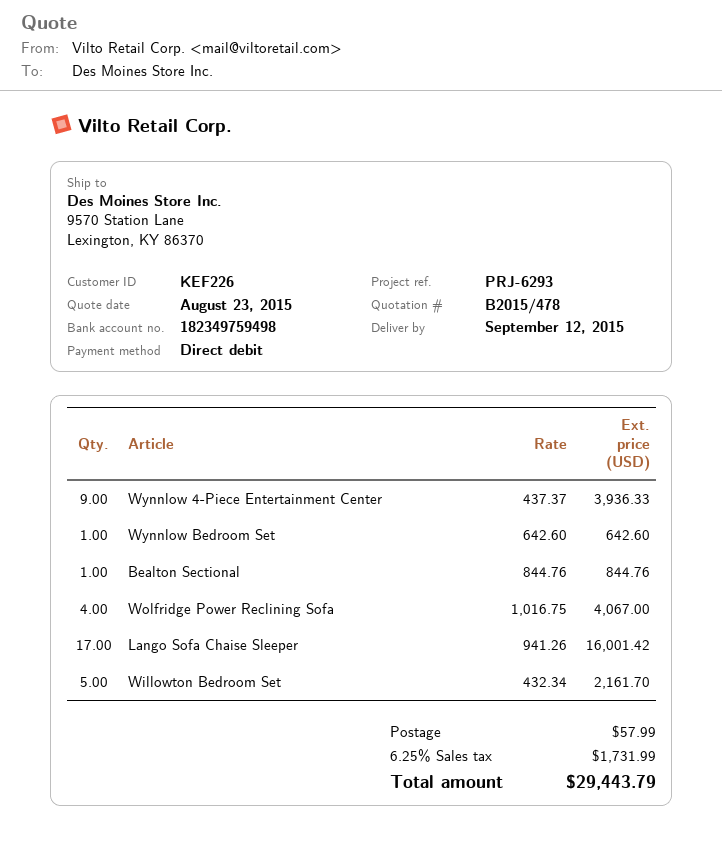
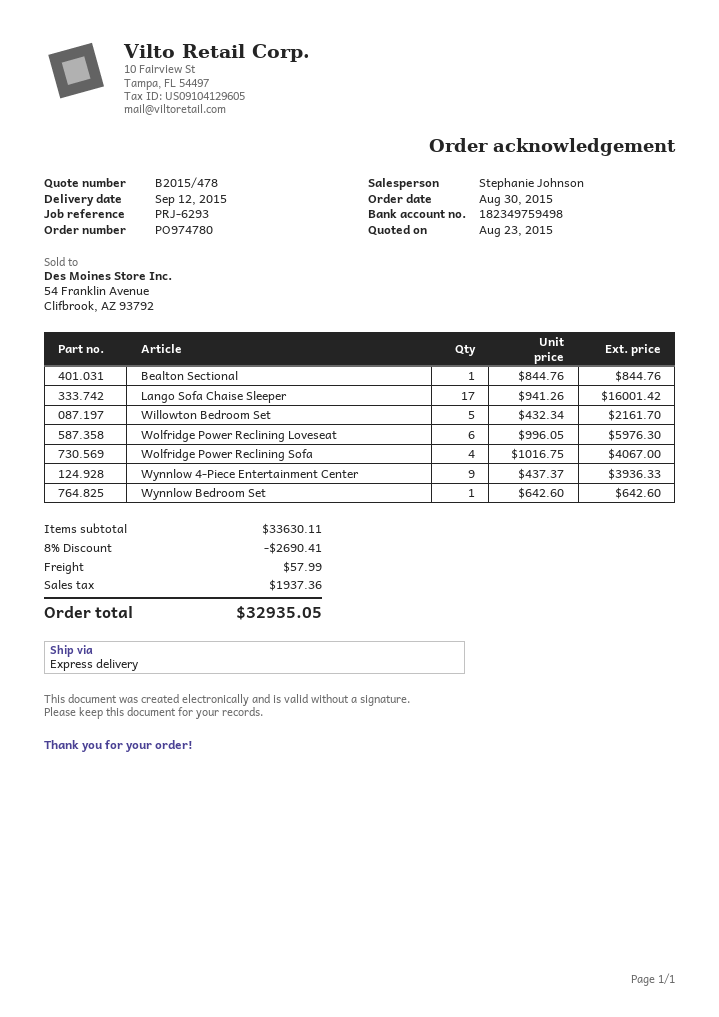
Wolfridge Power Reclining Loveseat: none -> 6 x 996.05 = 5976.30
discount: none -> 8% = 2690.41
tax: 1731.99 -> 1937.36
total: 29443.79 -> 32935.05

